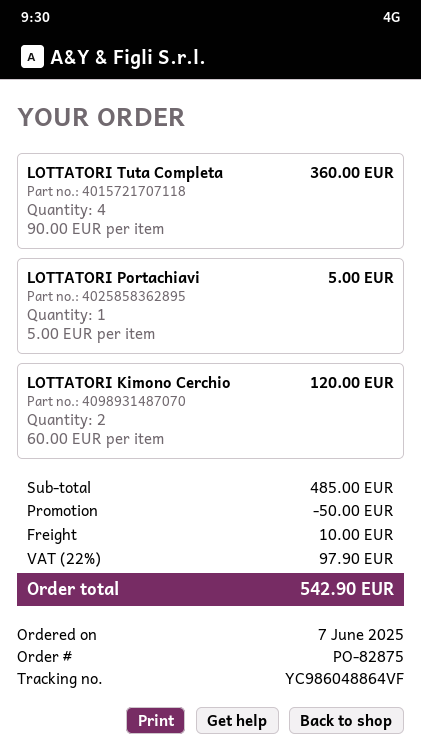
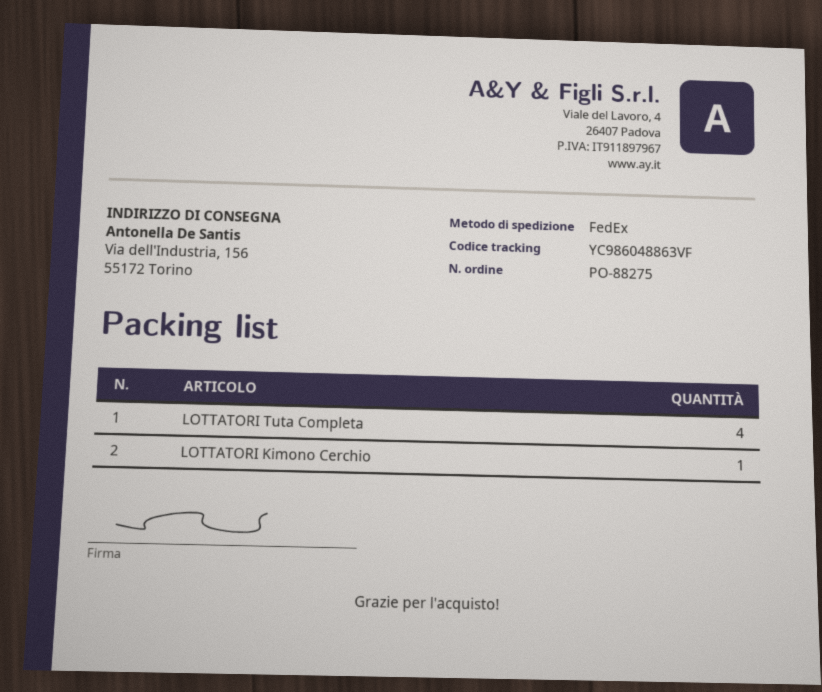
order number: PO-82875 -> PO-88275
tracking number: YC986048864VF -> YC986048863VF
LOTTATORI Portachiavi: 1 -> none
LOTTATORI Kimono Cerchio: 2 -> 1

